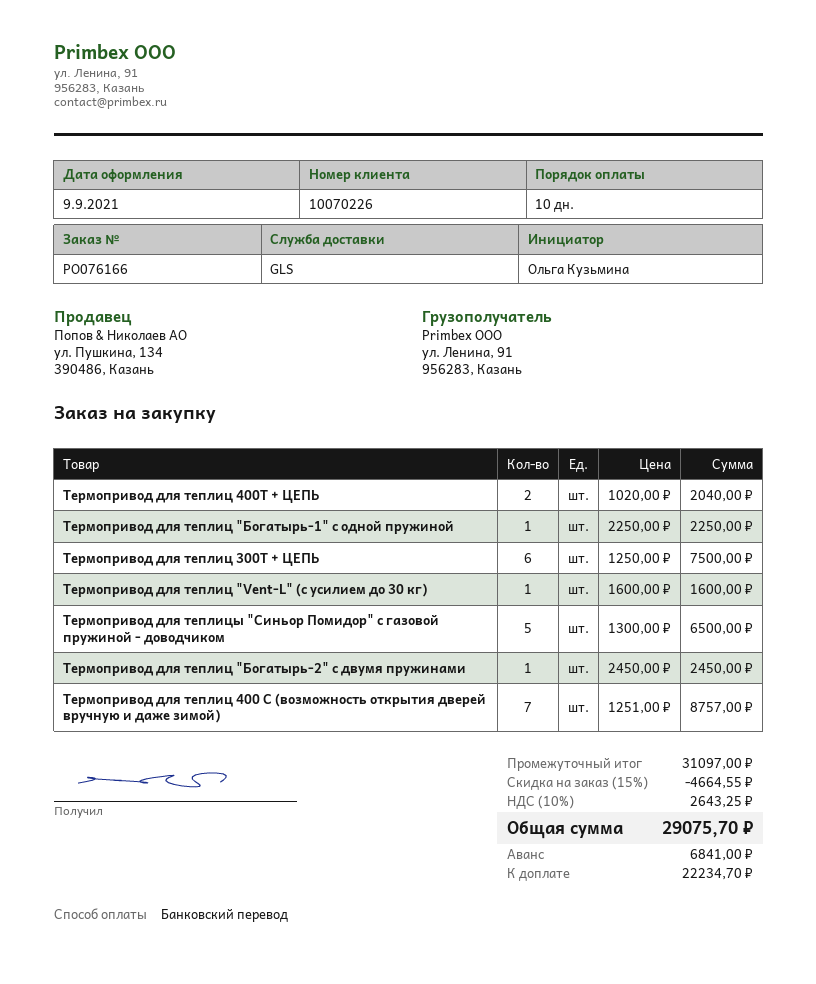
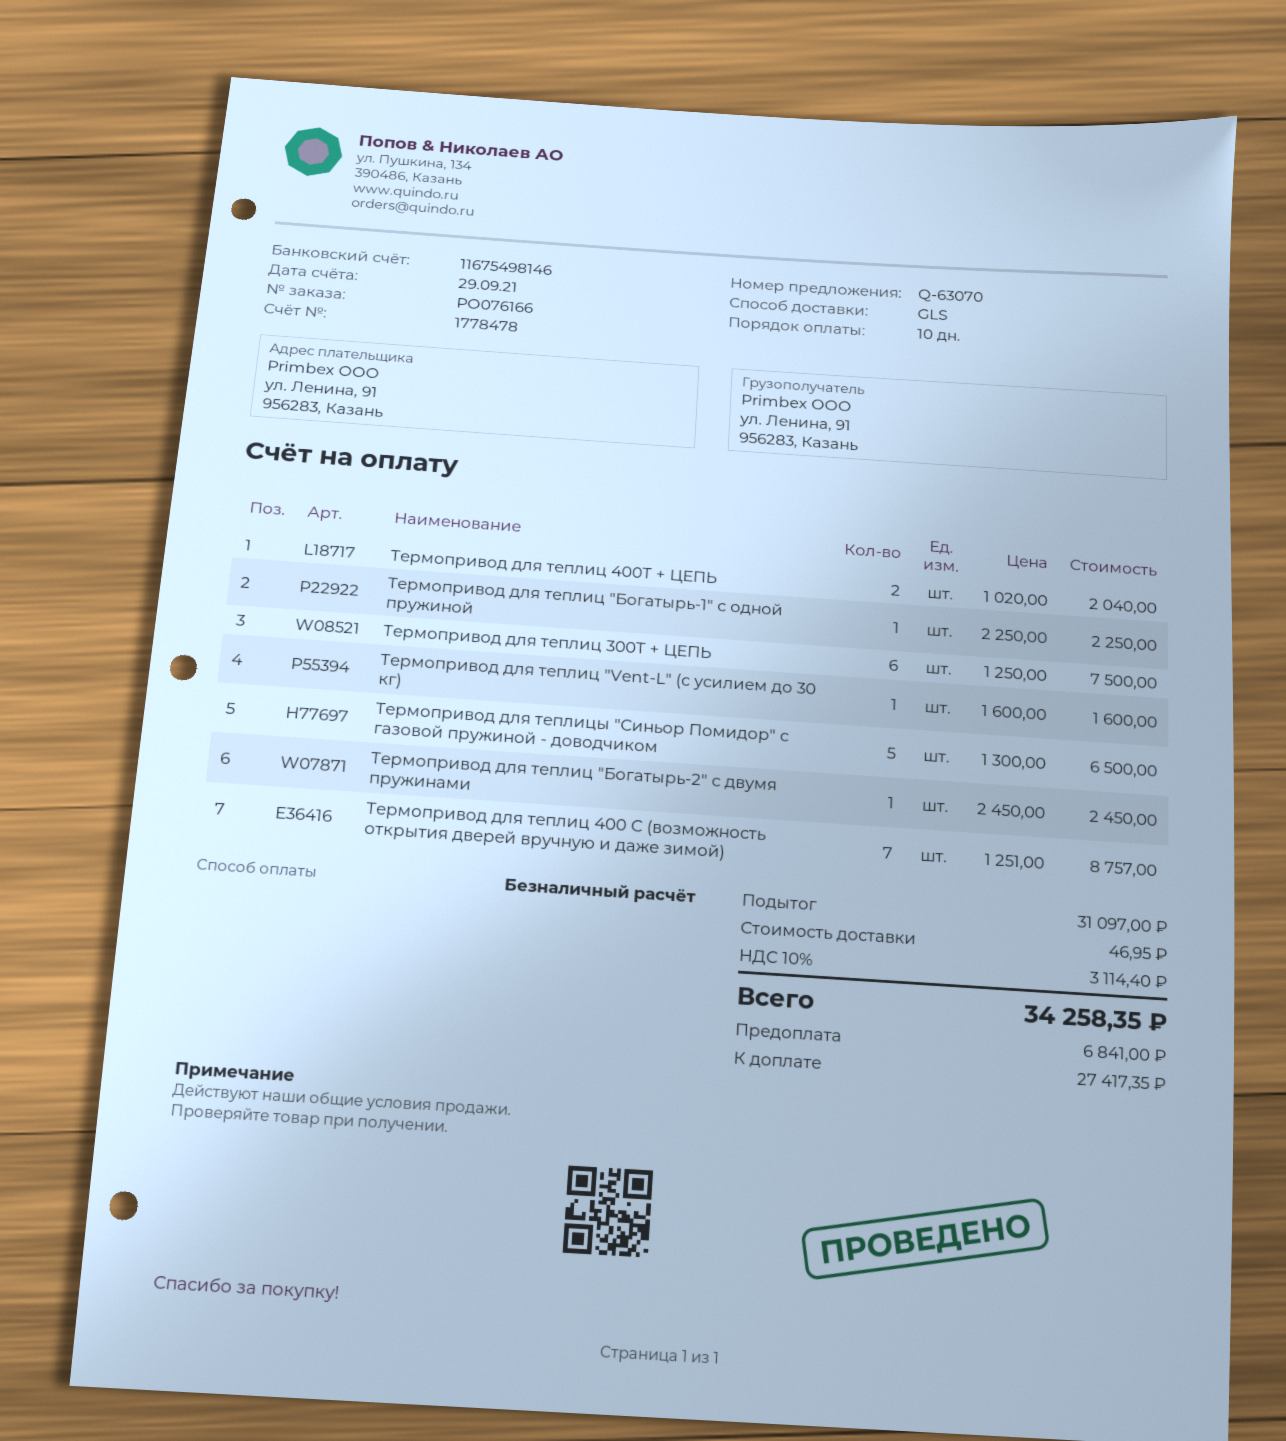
discount: 15% = 4664.55 -> none
shipping: none -> 46.95
tax: 10% = 2643.25 -> 10% = 3114.40
total: 29075.70 -> 34258.35
balance: 22234.70 -> 27417.35

